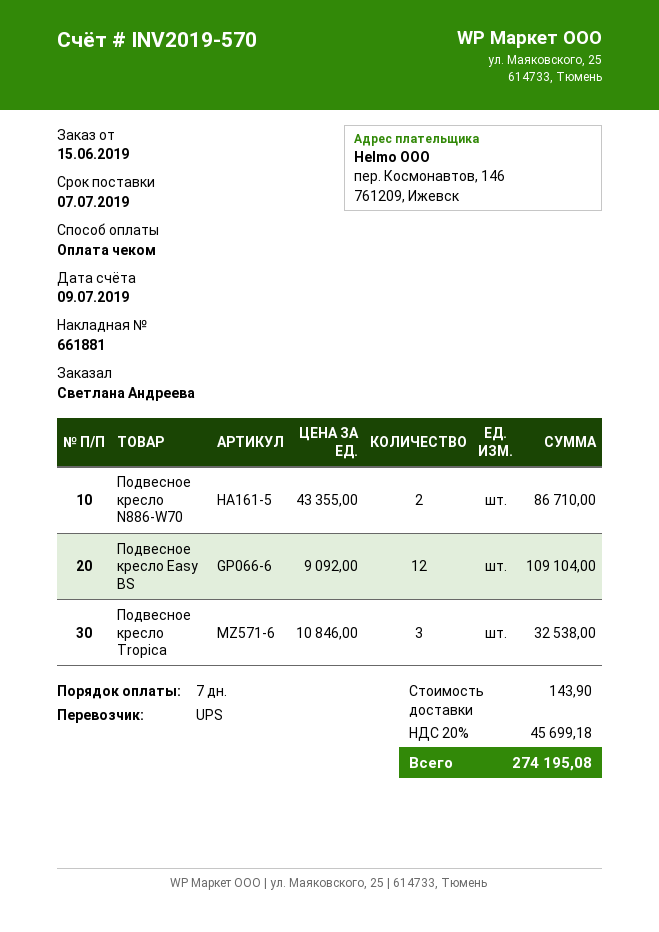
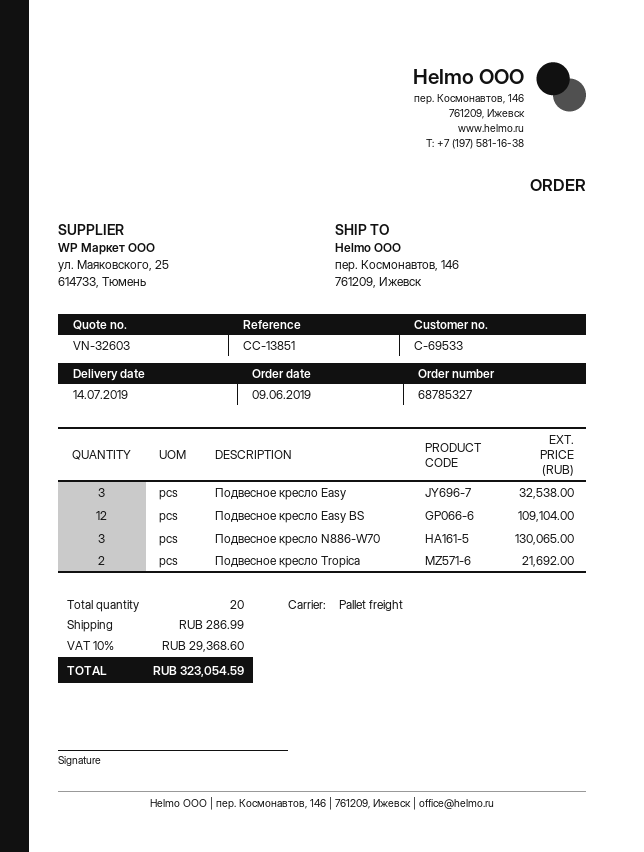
order date: 2019-06-15 -> 2019-06-09
delivery date: 2019-07-07 -> 2019-07-14
shipping method: UPS -> pallet freight
Подвесное кресло N886-W70: 2 for 86710.00 -> 3 for 130065.00
Подвесное кресло Tropica: 3 for 32538.00 -> 2 for 21692.00
Подвесное кресло Easy: none -> 3 for 32538.00
shipping: 143.90 -> 286.99
tax: 20% = 45699.18 -> 10% = 29368.60
total: 274195.08 -> 323054.59

